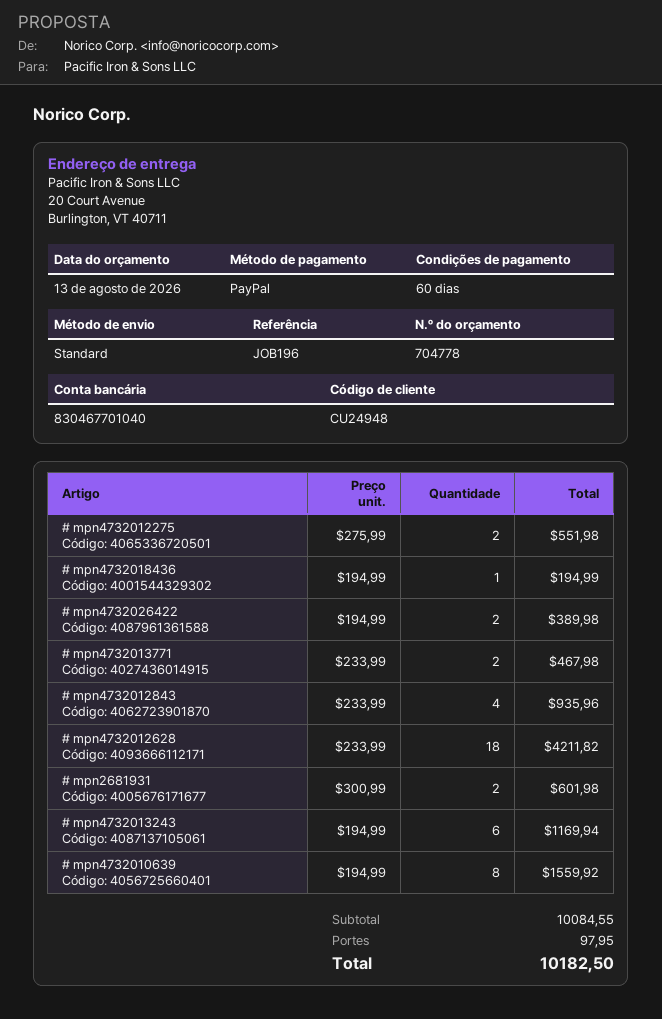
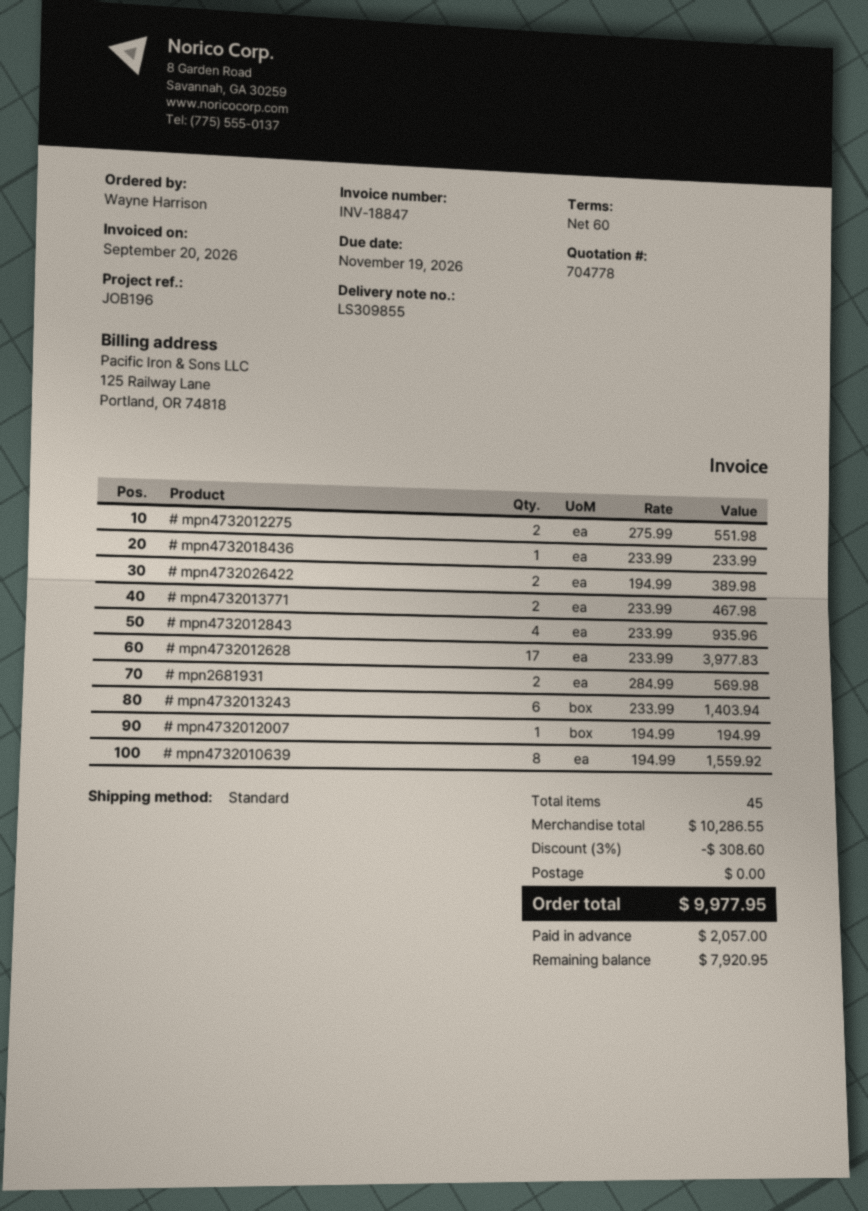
# mpn4732018436: 1 x 194.99 = 194.99 -> 1 x 233.99 = 233.99
# mpn4732012628: 18 x 233.99 = 4211.82 -> 17 x 233.99 = 3977.83
# mpn2681931: 2 x 300.99 = 601.98 -> 2 x 284.99 = 569.98
# mpn4732013243: 6 x 194.99 = 1169.94 -> 6 x 233.99 = 1403.94
# mpn4732012007: none -> 1 x 194.99 = 194.99
subtotal: 10084.55 -> 10286.55
discount: none -> 3% = 308.60
shipping: 97.95 -> 0.00
total: 10182.50 -> 9977.95

